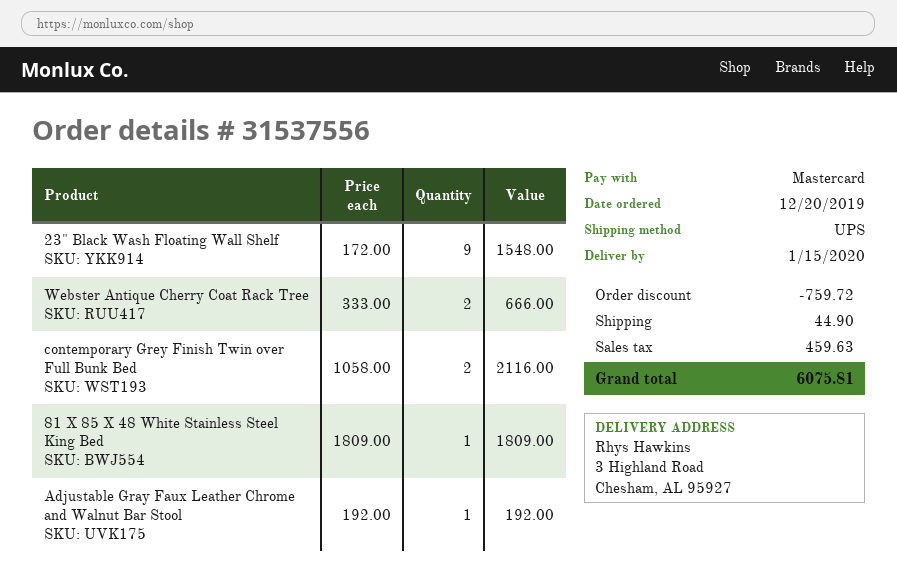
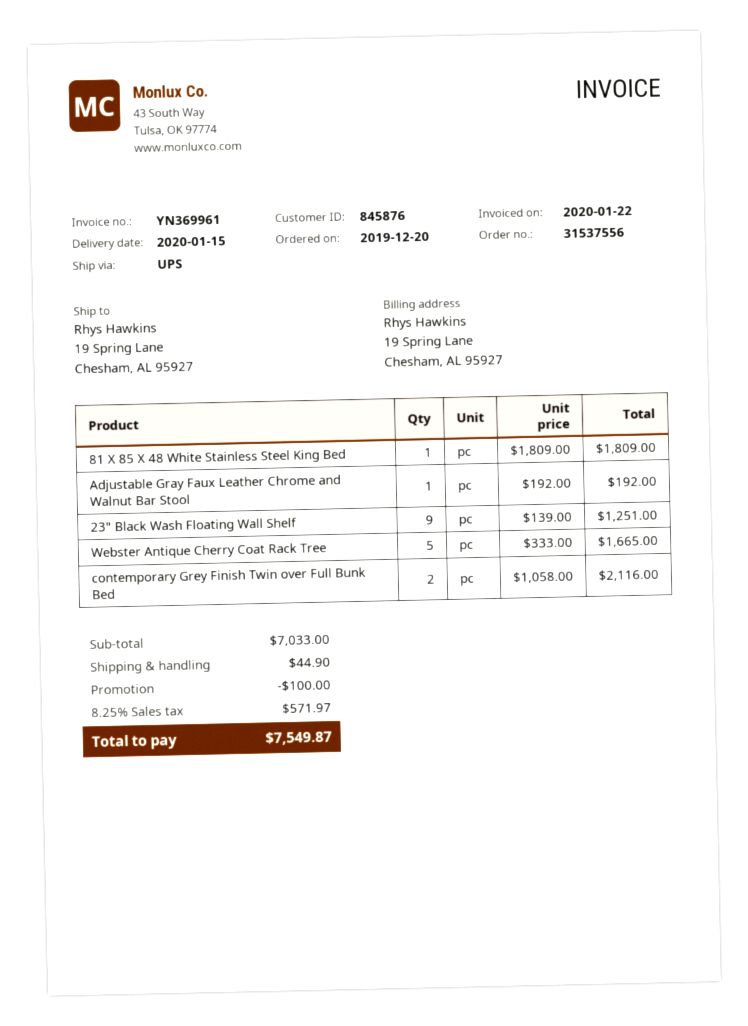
ship to: 3 Highland Road, Chesham, AL 95927 -> 19 Spring Lane, Chesham, AL 95927
23" Black Wash Floating Wall Shelf: 9 x 172.00 = 1548.00 -> 9 x 139.00 = 1251.00
Webster Antique Cherry Coat Rack Tree: 2 x 333.00 = 666.00 -> 5 x 333.00 = 1665.00
discount: 759.72 -> 100.00
tax: 459.63 -> 571.97
total: 6075.81 -> 7549.87

